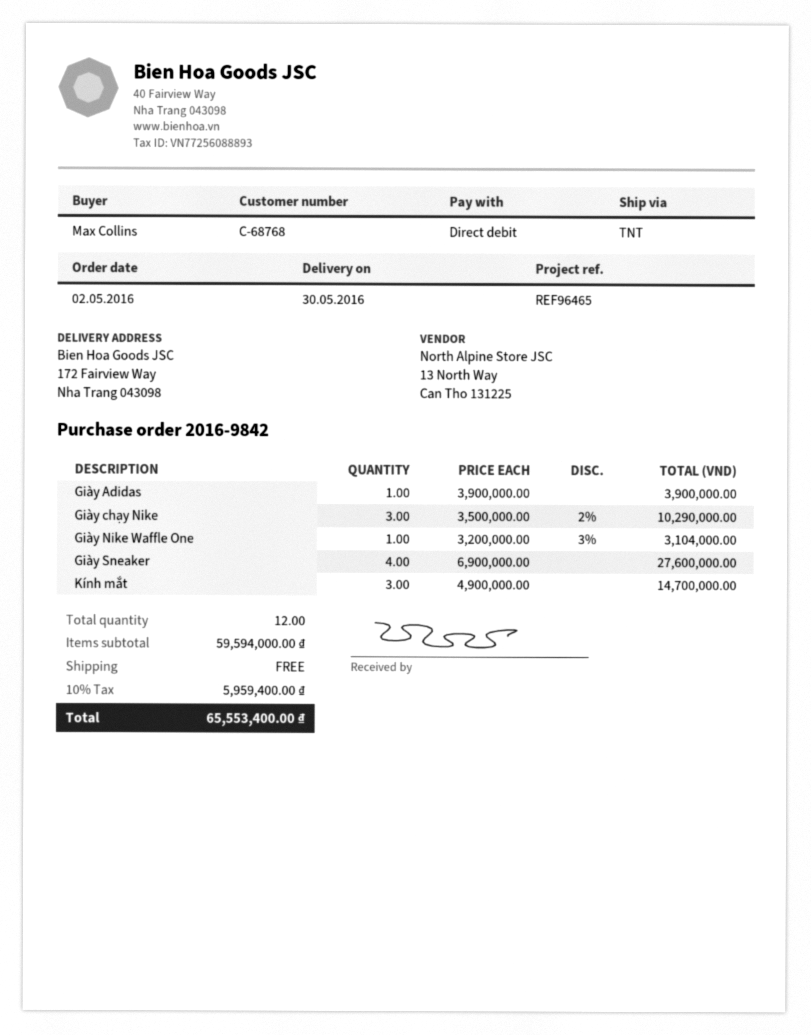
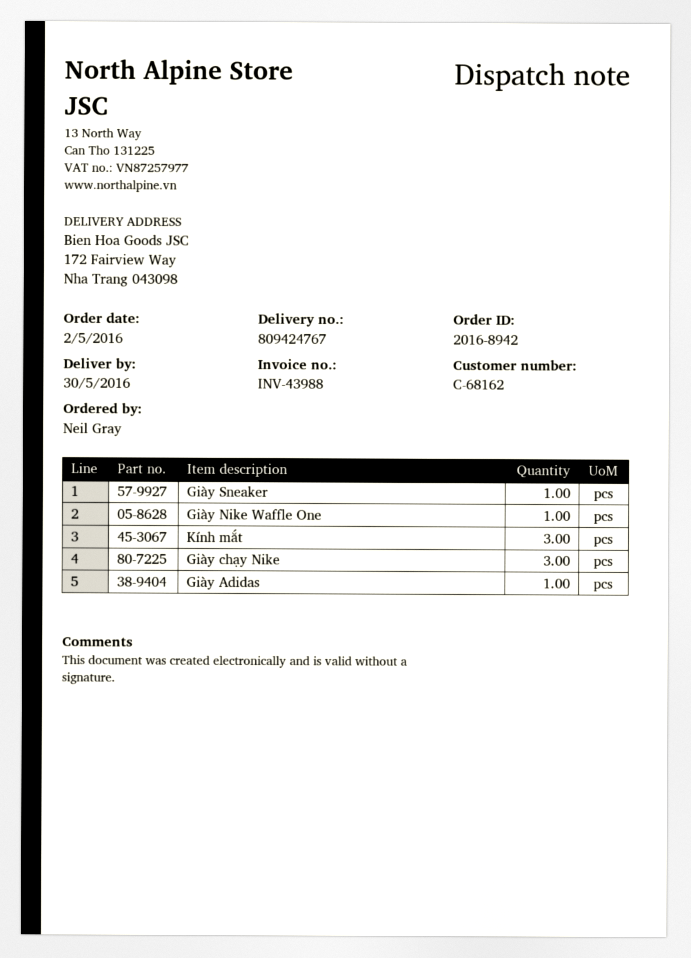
order number: 2016-9842 -> 2016-8942
customer number: C-68768 -> C-68162
ordered by: Max Collins -> Neil Gray
Giày Sneaker: 4 -> 1

